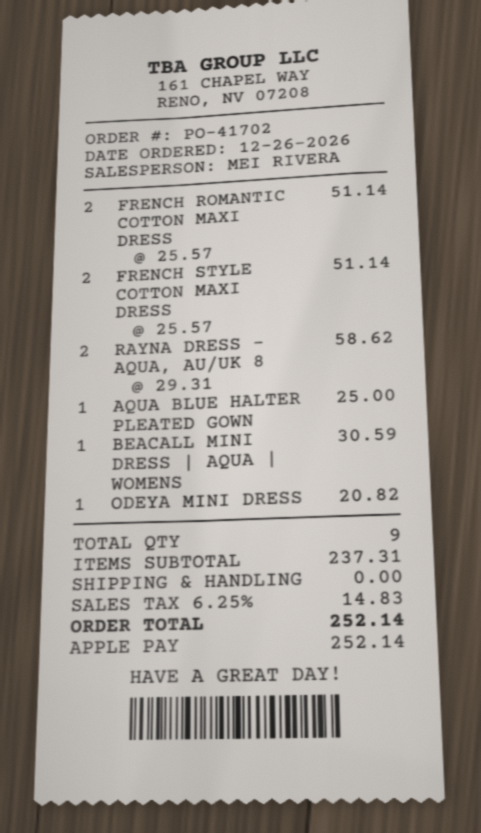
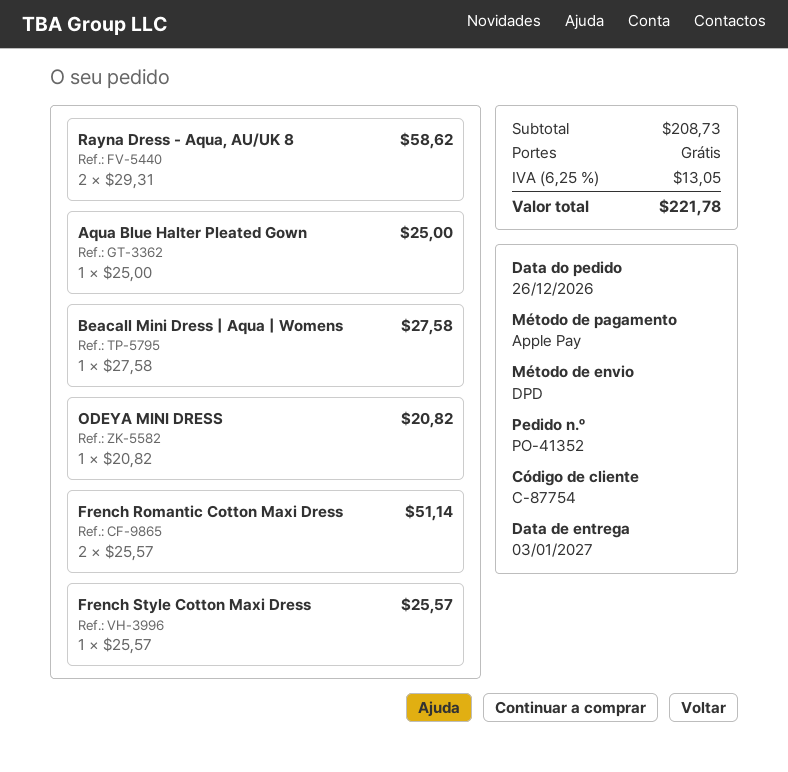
order number: PO-41702 -> PO-41352
FRENCH STYLE COTTON MAXI DRESS: 2 x 25.57 = 51.14 -> 1 x 25.57 = 25.57
BEACALL MINI DRESS | AQUA | WOMENS: 1 x 30.59 = 30.59 -> 1 x 27.58 = 27.58
subtotal: 237.31 -> 208.73
tax: 6.25% = 14.83 -> 6.25% = 13.05
total: 252.14 -> 221.78

